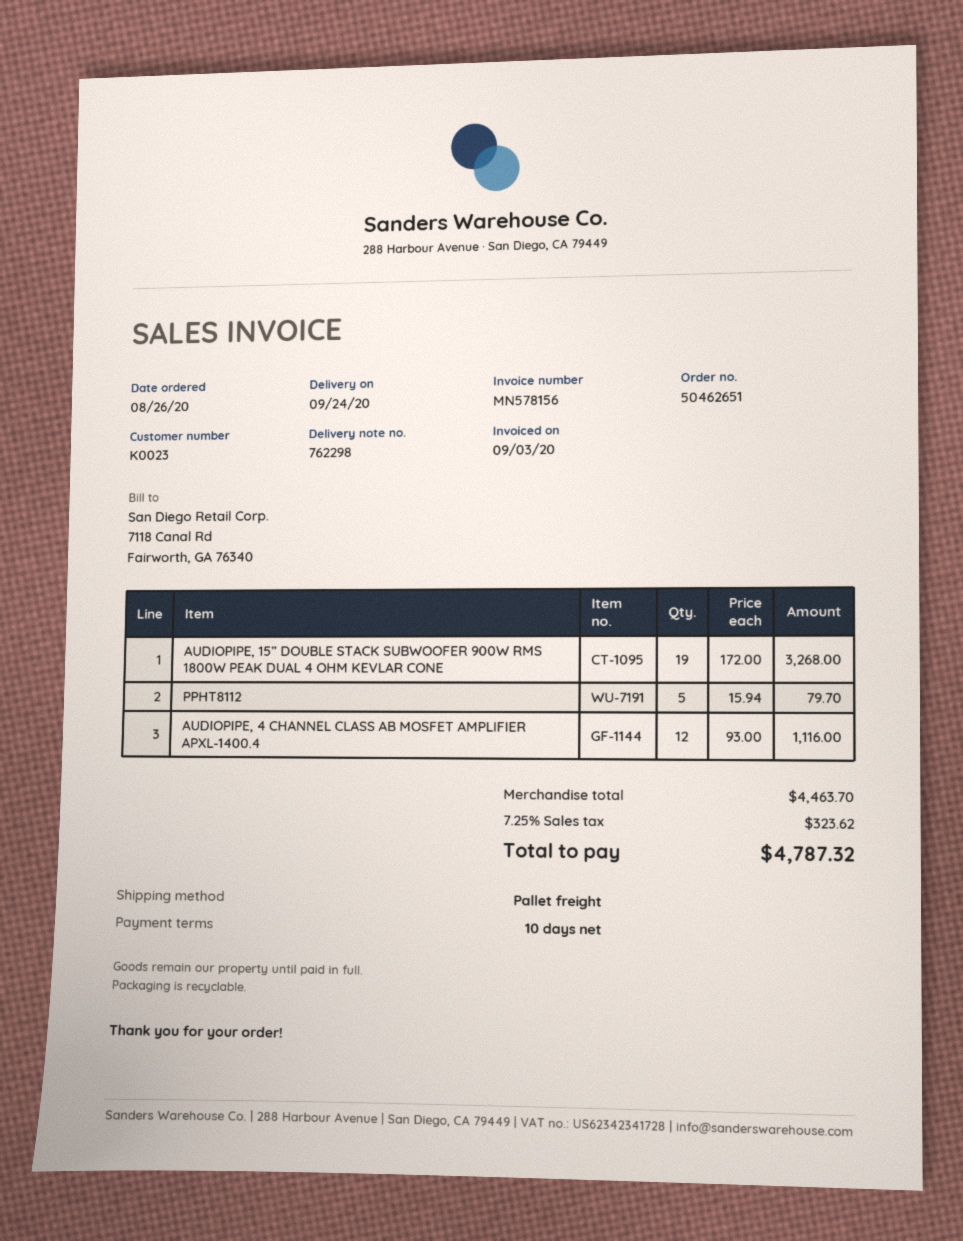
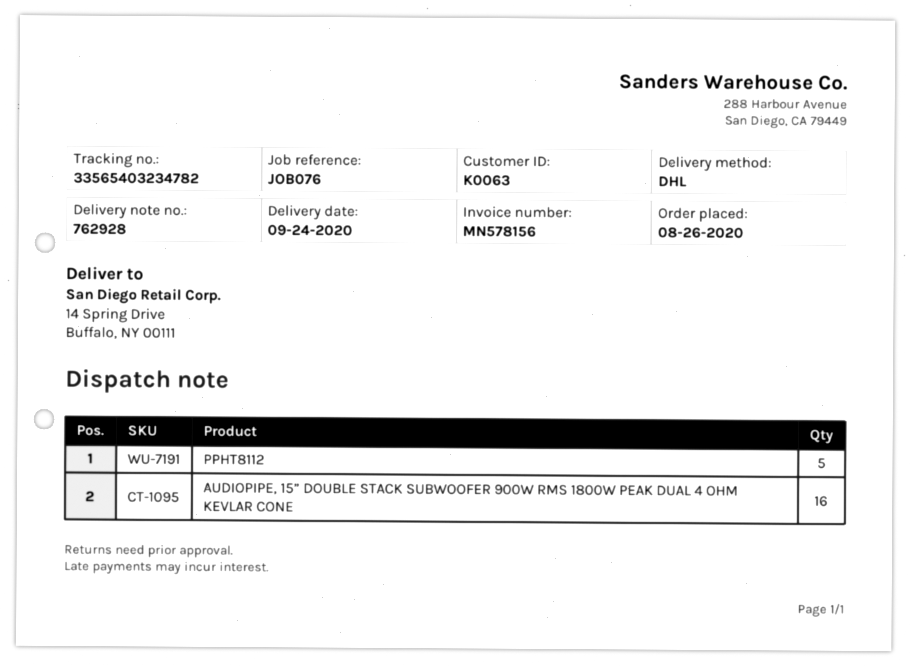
delivery note number: 762298 -> 762928
customer number: K0023 -> K0063
shipping method: pallet freight -> DHL
AUDIOPIPE, 15” DOUBLE STACK SUBWOOFER 900W RMS 1800W PEAK DUAL 4 OHM KEVLAR CONE: 19 -> 16
AUDIOPIPE, 4 CHANNEL CLASS AB MOSFET AMPLIFIER APXL-1400.4: 12 -> none

